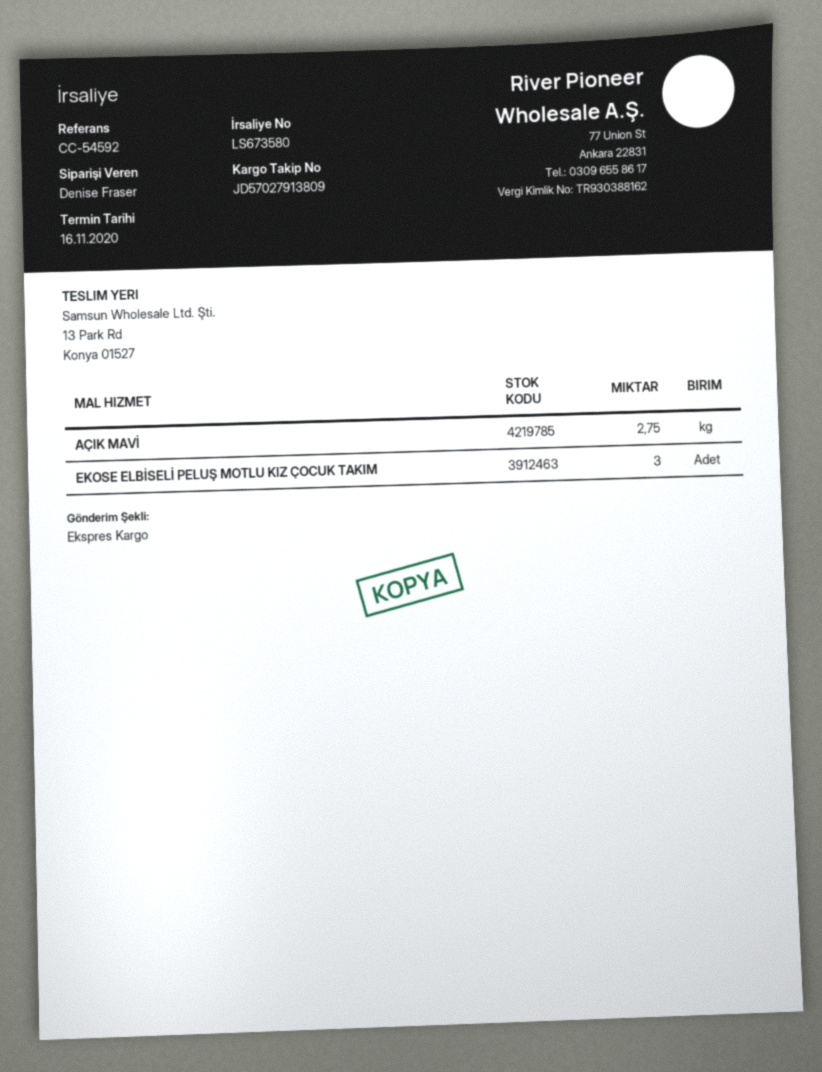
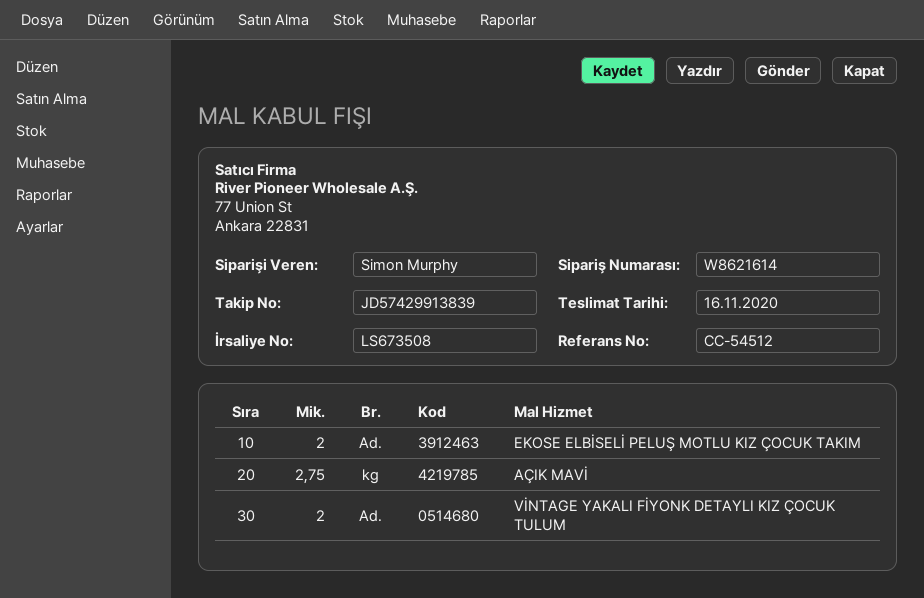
delivery note number: LS673580 -> LS673508
reference: CC-54592 -> CC-54512
ordered by: Denise Fraser -> Simon Murphy
tracking number: JD57027913809 -> JD57429913839
EKOSE ELBİSELİ PELUŞ MOTLU KIZ ÇOCUK TAKIM: 3 -> 2
VİNTAGE YAKALI FİYONK DETAYLI KIZ ÇOCUK TULUM: none -> 2

